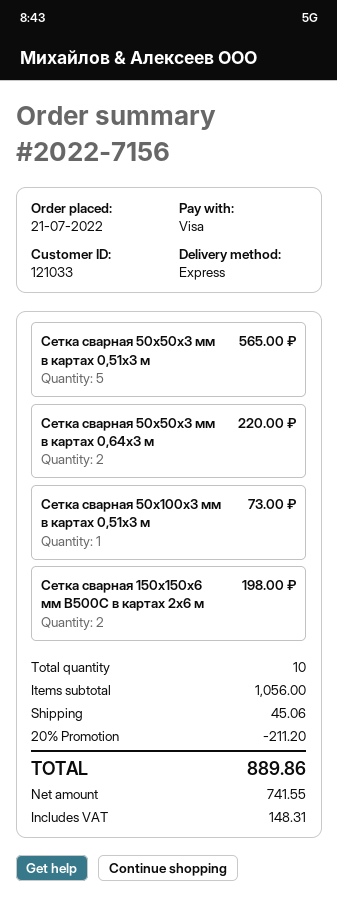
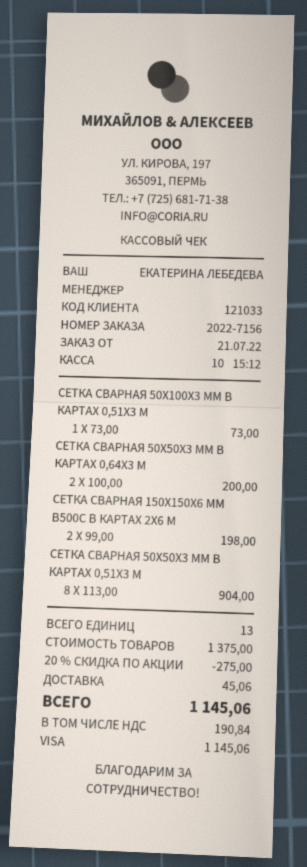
Сетка сварная 50х50х3 мм в картах 0,51х3 м: 5 for 565.00 -> 8 for 904.00
Сетка сварная 50х50х3 мм в картах 0,64х3 м: 2 for 220.00 -> 2 for 200.00
total quantity: 10 -> 13
subtotal: 1056.00 -> 1375.00
discount: 20% = 211.20 -> 20% = 275.00
tax: 148.31 -> 190.84
total: 889.86 -> 1145.06

